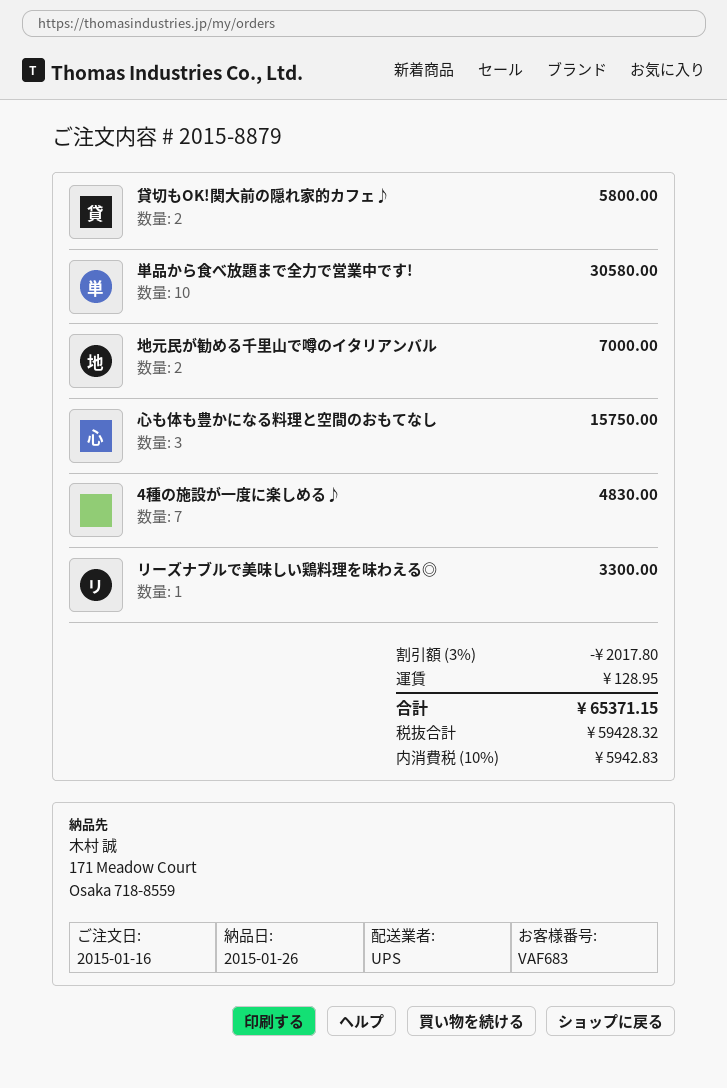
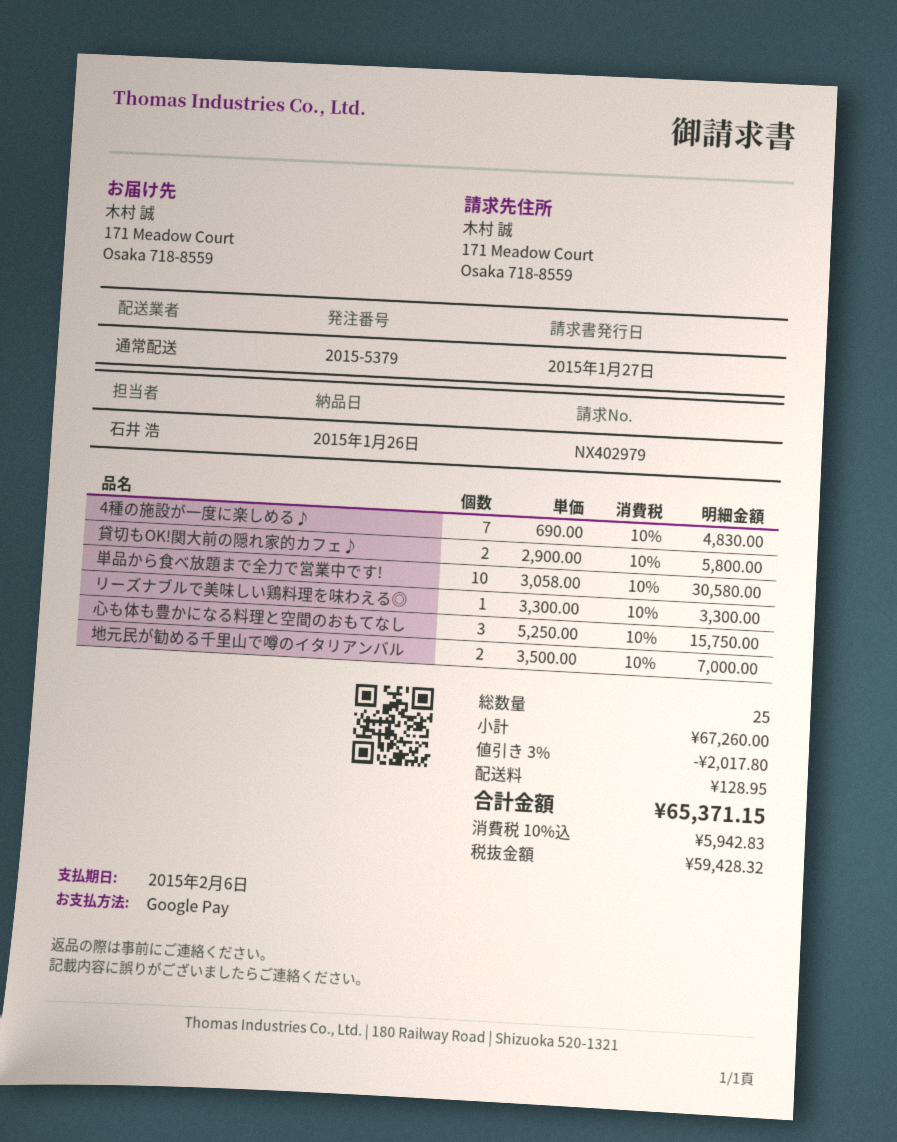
order number: 2015-8879 -> 2015-5379
shipping method: UPS -> standard

